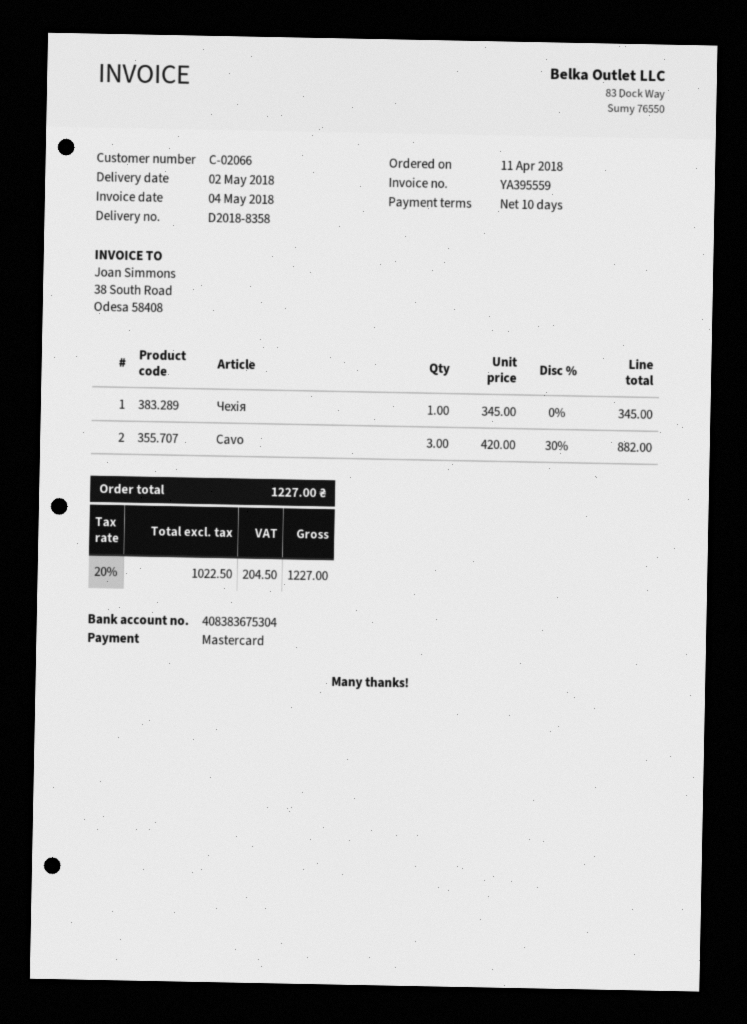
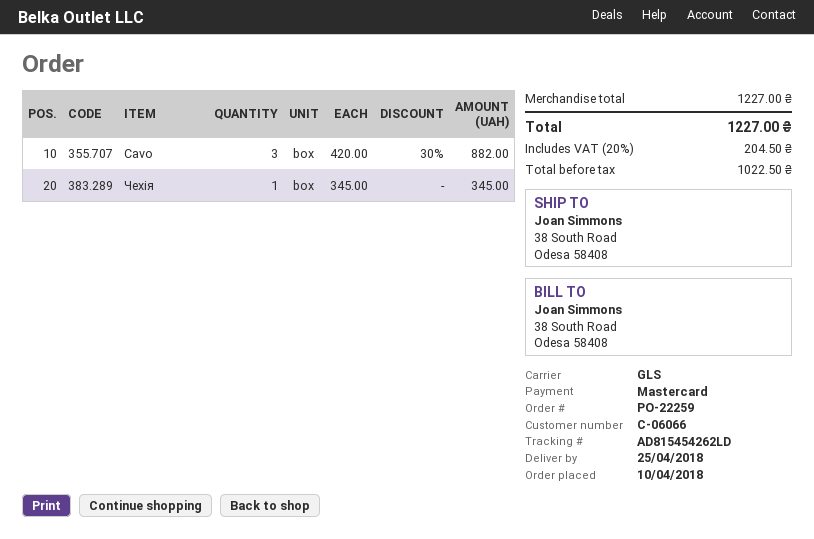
order date: 2018-04-11 -> 2018-04-10
delivery date: 2018-05-02 -> 2018-04-25
customer number: C-02066 -> C-06066

